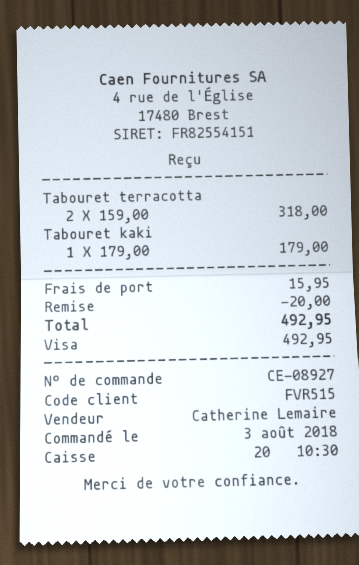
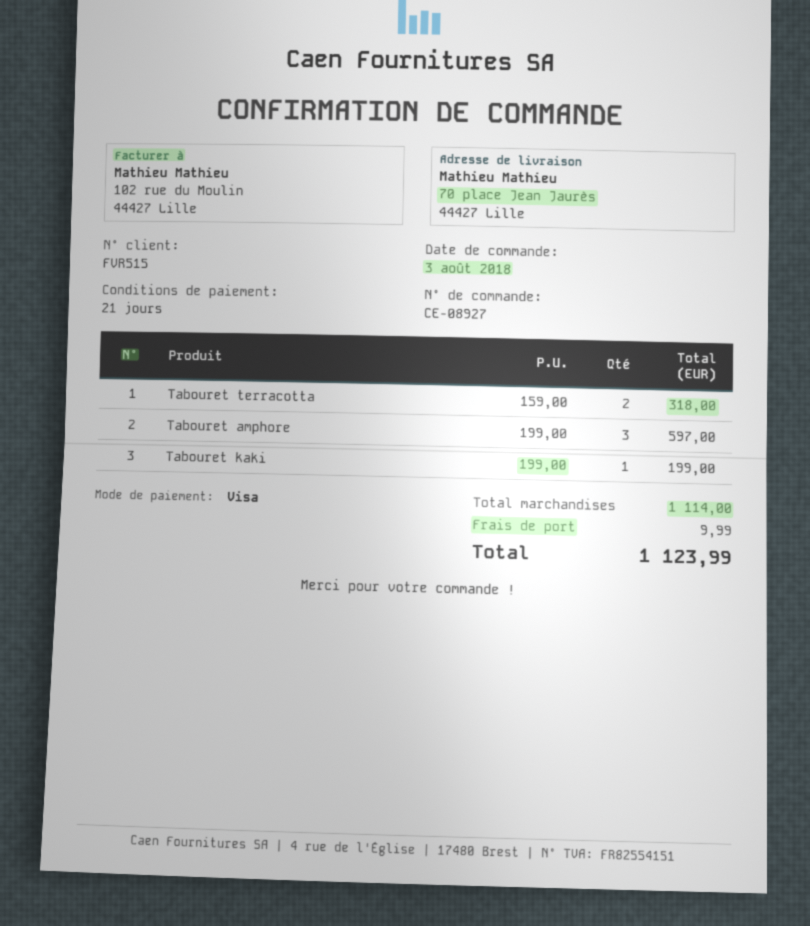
Tabouret kaki: 1 x 179.00 = 179.00 -> 1 x 199.00 = 199.00
Tabouret amphore: none -> 3 x 199.00 = 597.00
discount: 20.00 -> none
shipping: 15.95 -> 9.99
total: 492.95 -> 1123.99

